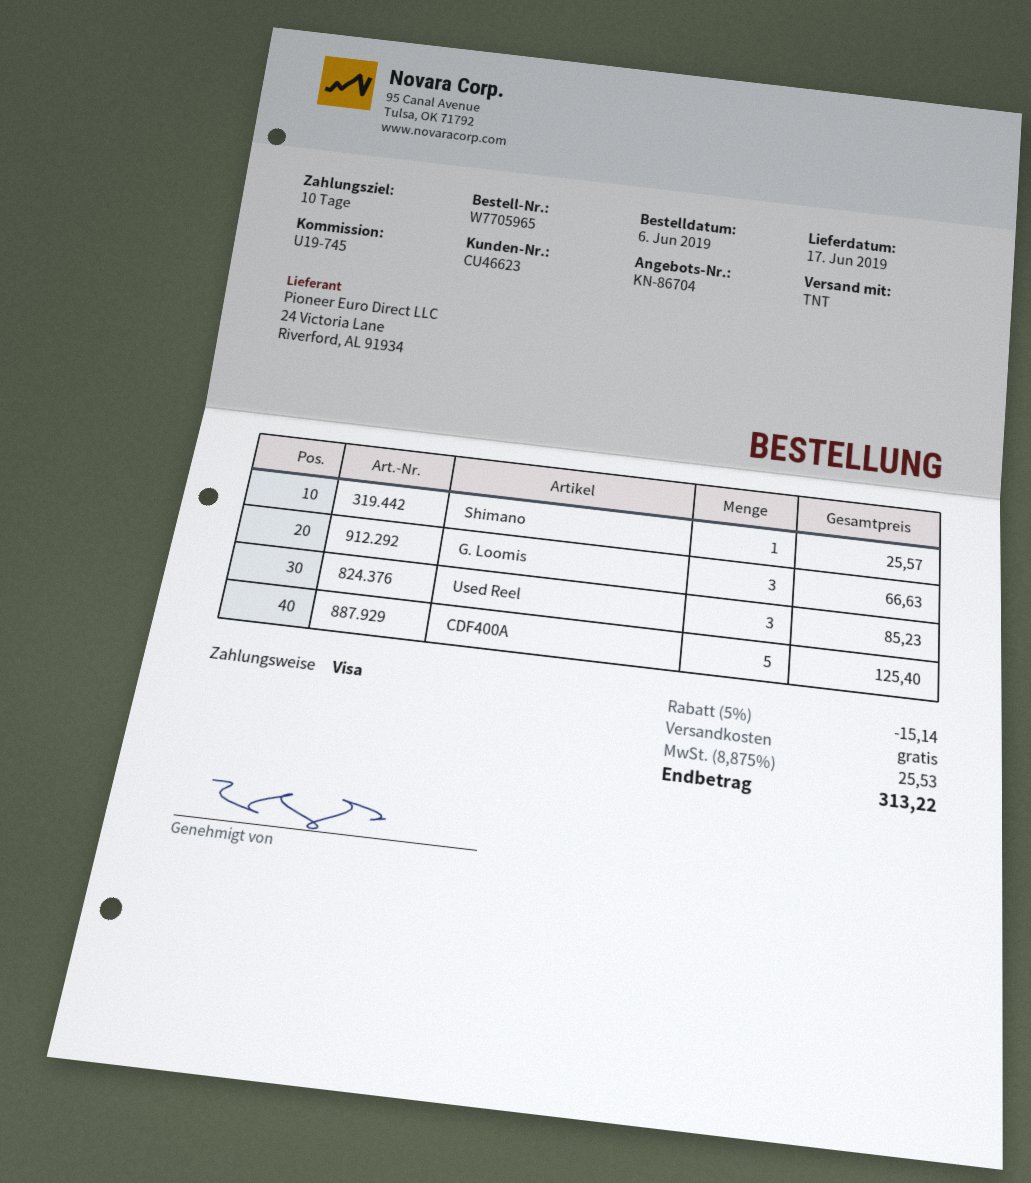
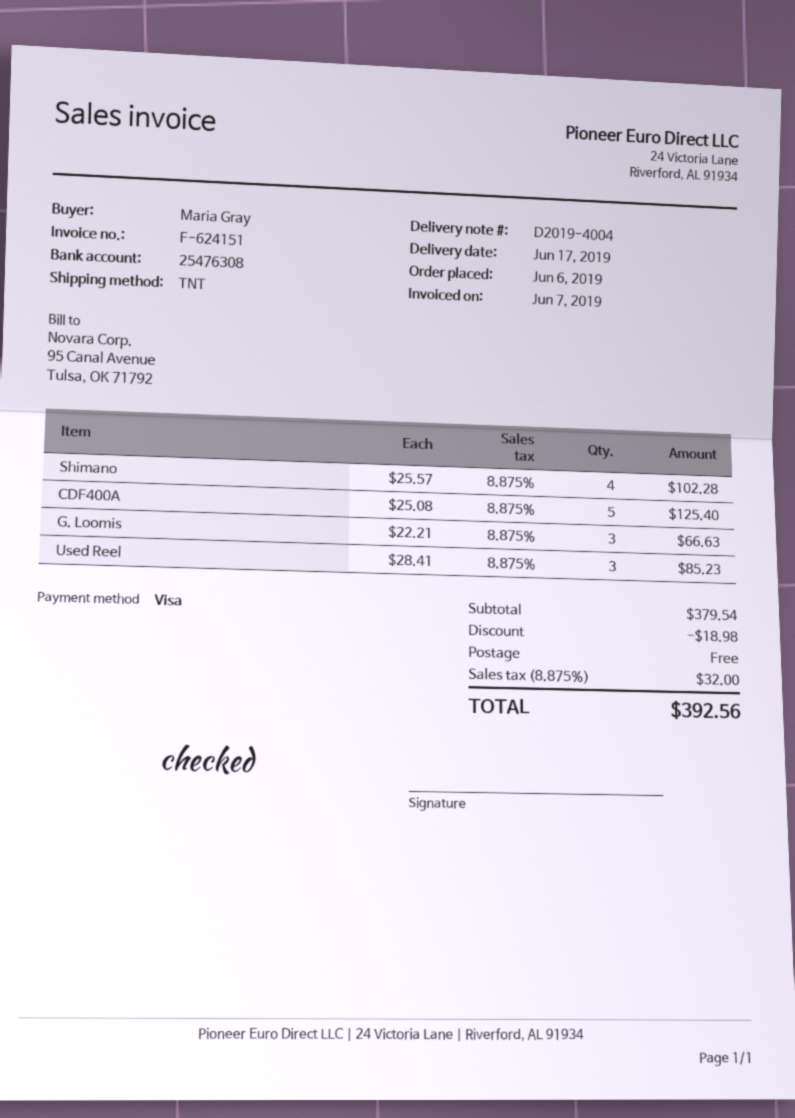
Shimano: 1 for 25.57 -> 4 for 102.28
discount: 15.14 -> 18.98
tax: 8.875% = 25.53 -> 8.875% = 32.00
total: 313.22 -> 392.56

